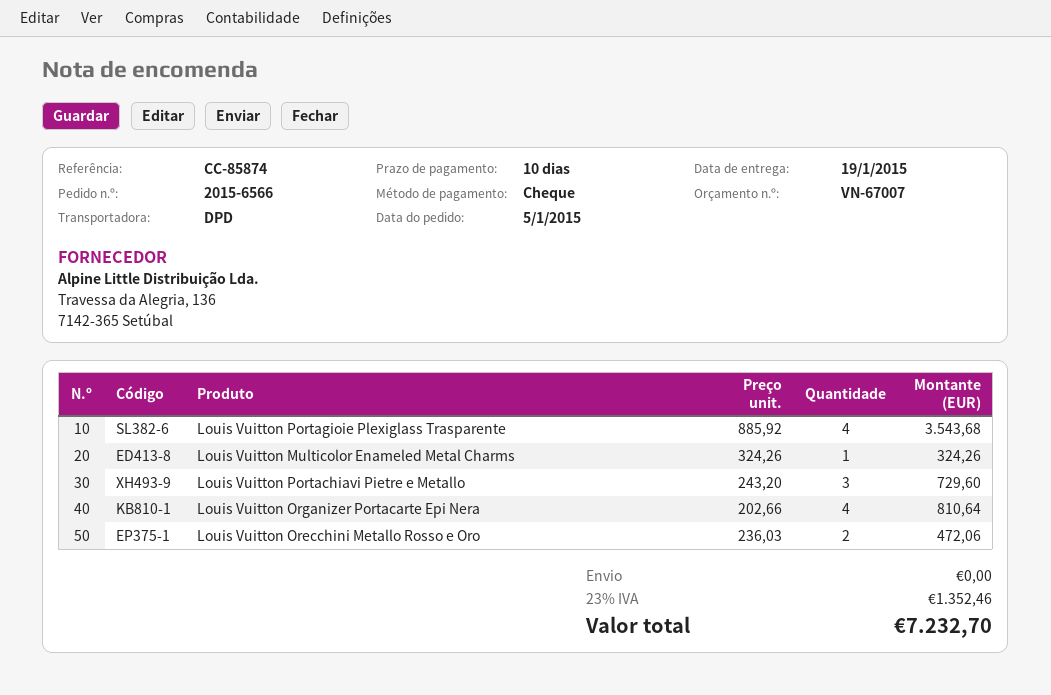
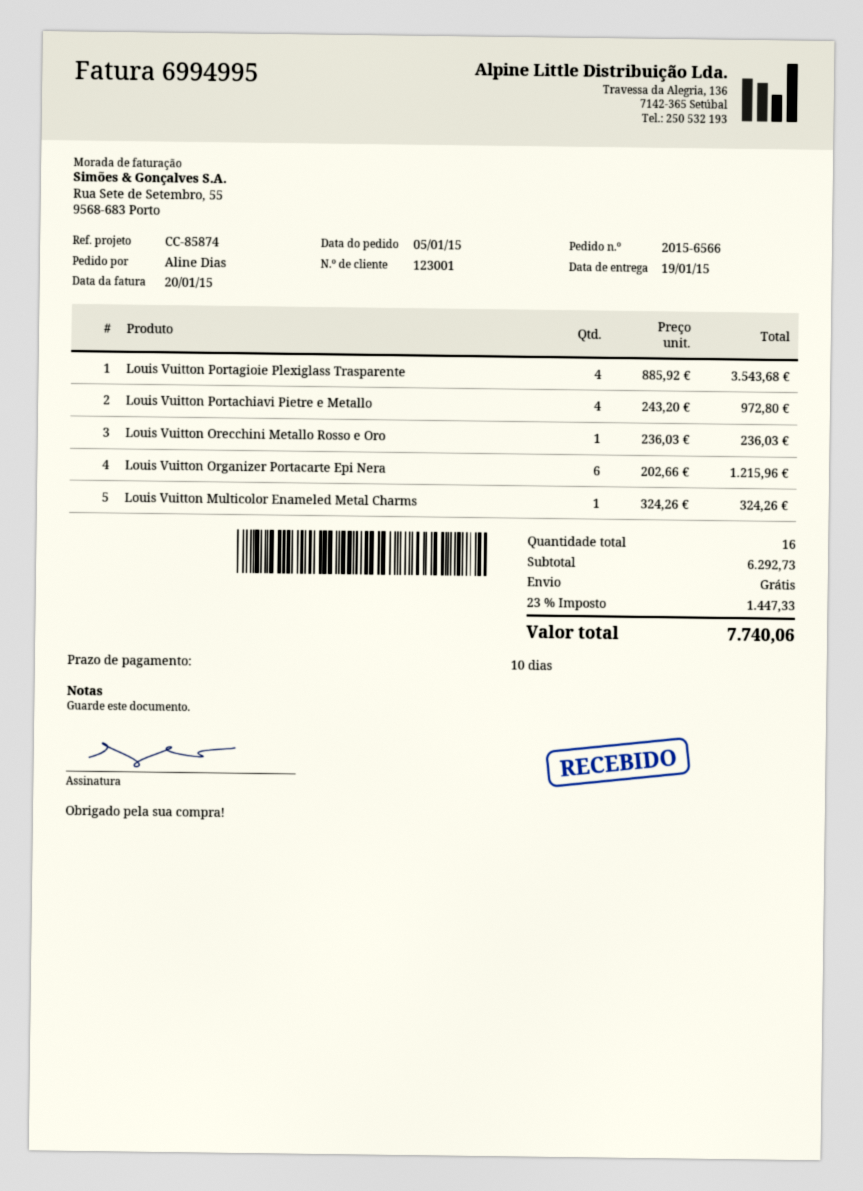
Louis Vuitton Portachiavi Pietre e Metallo: 3 x 243.20 = 729.60 -> 4 x 243.20 = 972.80
Louis Vuitton Organizer Portacarte Epi Nera: 4 x 202.66 = 810.64 -> 6 x 202.66 = 1215.96
Louis Vuitton Orecchini Metallo Rosso e Oro: 2 x 236.03 = 472.06 -> 1 x 236.03 = 236.03
tax: 23% = 1352.46 -> 23% = 1447.33
total: 7232.70 -> 7740.06

